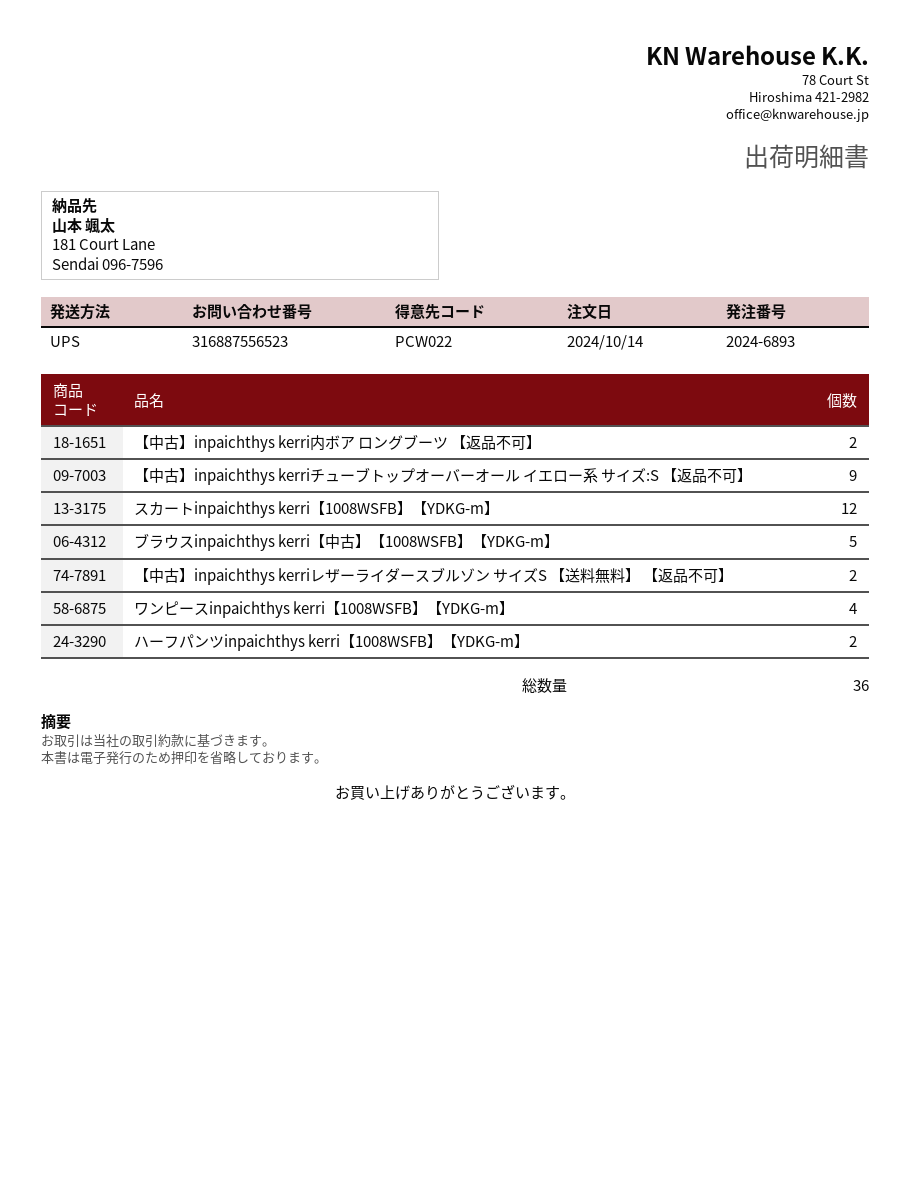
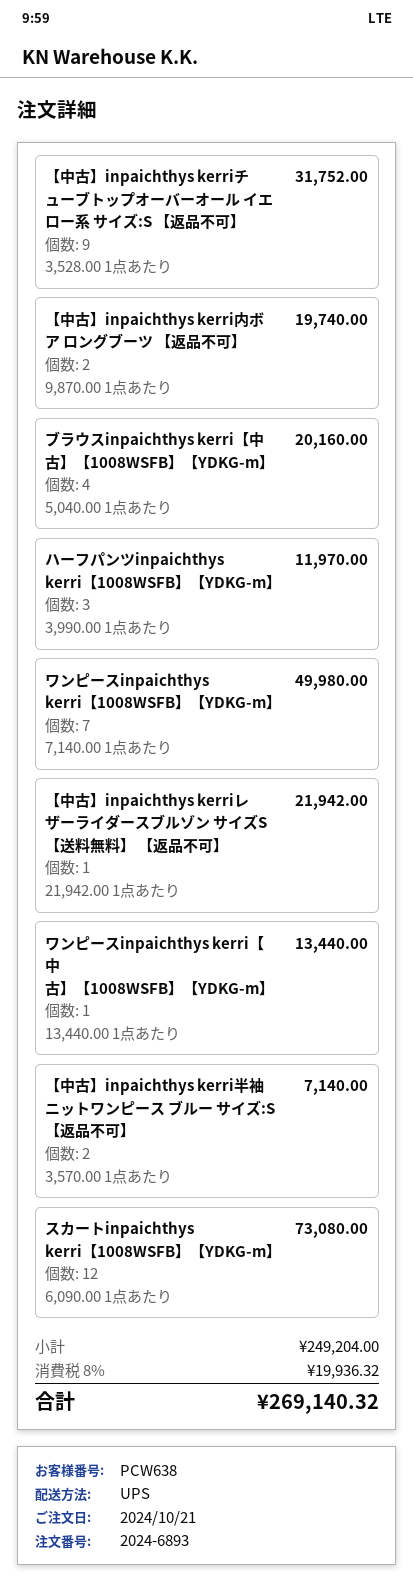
order date: 2024-10-14 -> 2024-10-21
customer number: PCW022 -> PCW638
ブラウスinpaichthys kerri【中古】【1008WSFB】【YDKG-m】: 5 -> 4
【中古】inpaichthys kerriレザーライダースブルゾン サイズS 【送料無料】 【返品不可】: 2 -> 1
ワンピースinpaichthys kerri【1008WSFB】【YDKG-m】: 4 -> 7
ハーフパンツinpaichthys kerri【1008WSFB】【YDKG-m】: 2 -> 3
ワンピースinpaichthys kerri【中古】【1008WSFB】【YDKG-m】: none -> 1
【中古】inpaichthys kerri半袖ニットワンピース ブルー サイズ:S 【返品不可】: none -> 2

